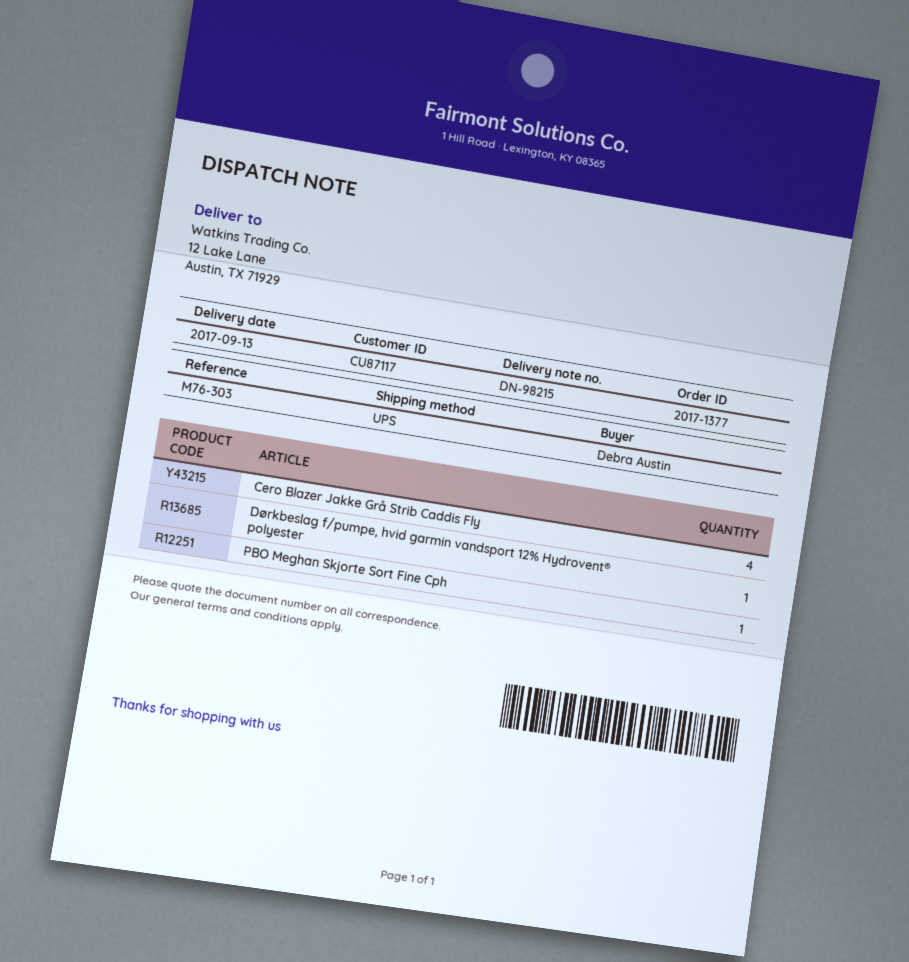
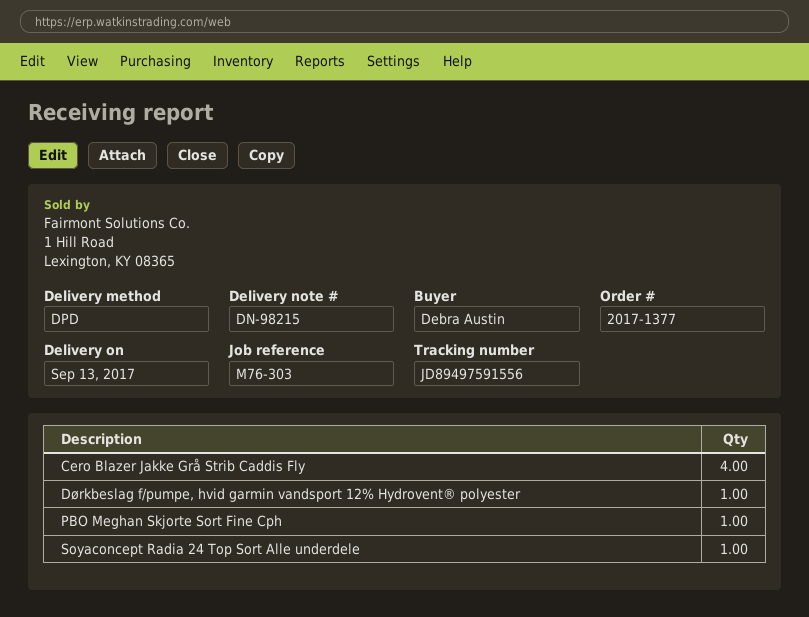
shipping method: UPS -> DPD
Soyaconcept Radia 24 Top Sort Alle underdele: none -> 1

